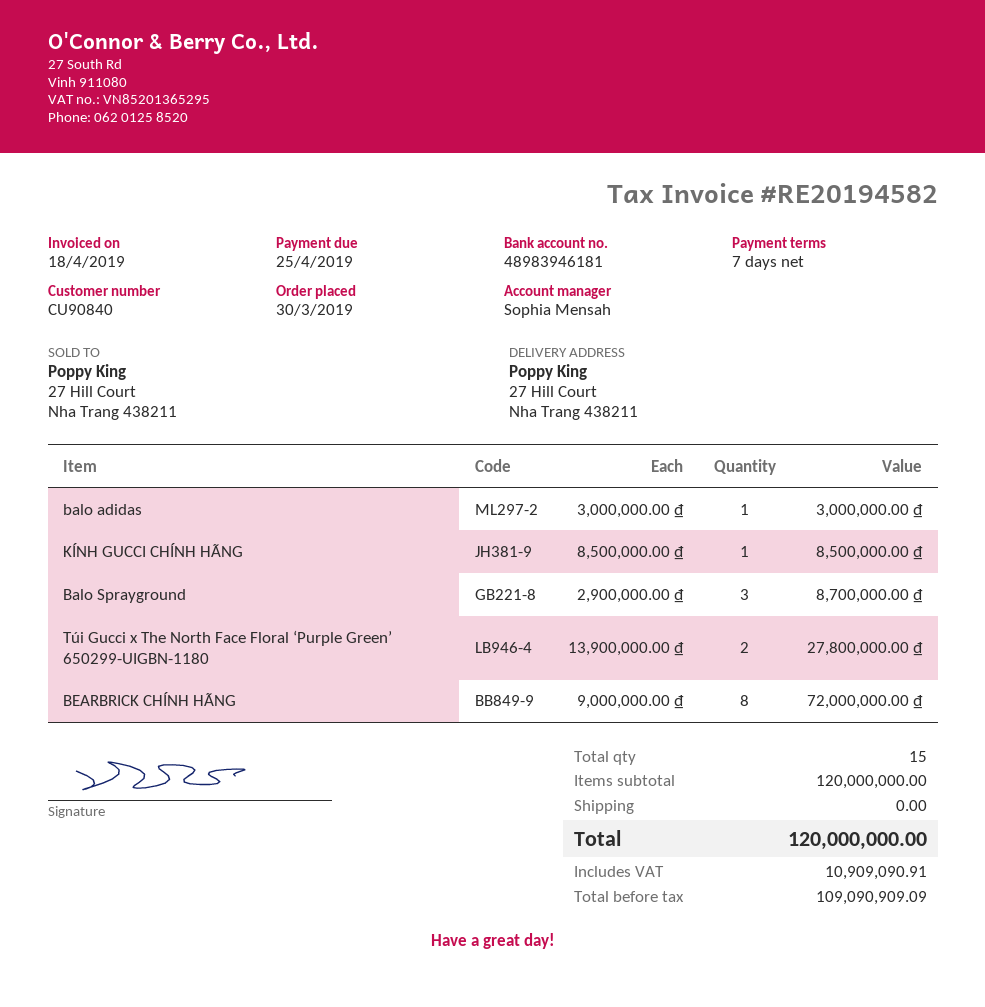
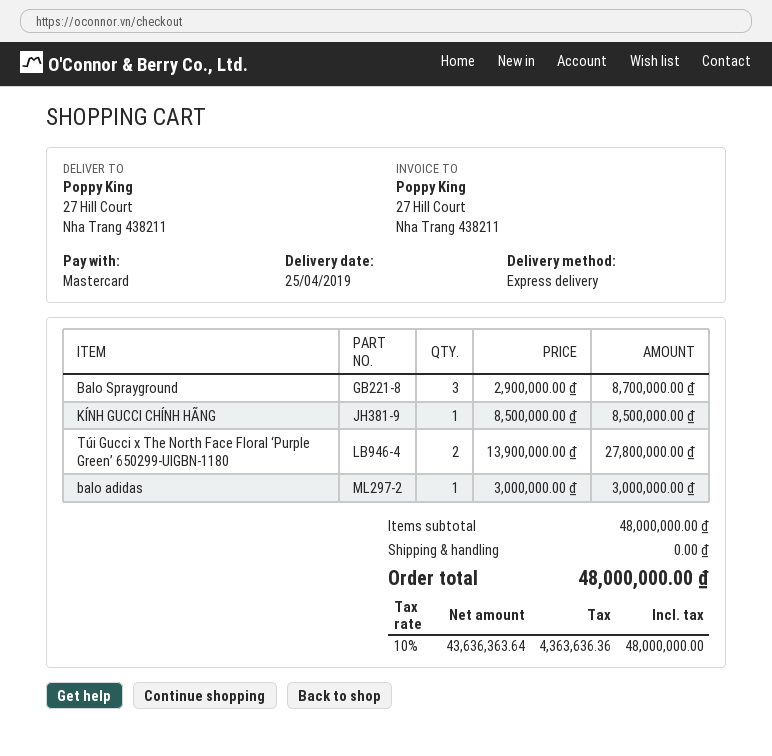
BEARBRICK CHÍNH HÃNG: 8 x 9000000.00 = 72000000.00 -> none
subtotal: 120000000.00 -> 48000000.00
net: 109090909.09 -> 43636363.64
tax: 10909090.91 -> 4363636.36
total: 120000000.00 -> 48000000.00

